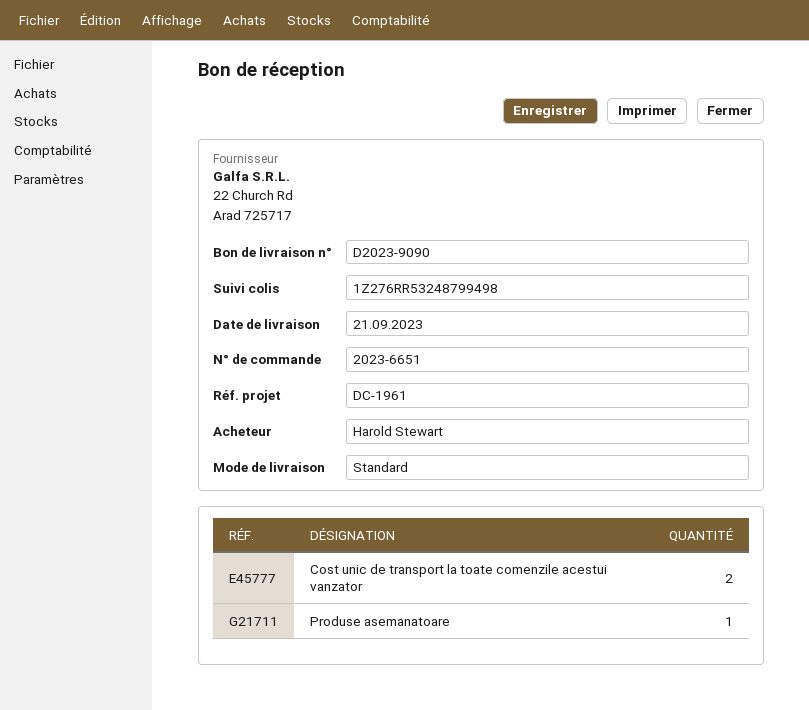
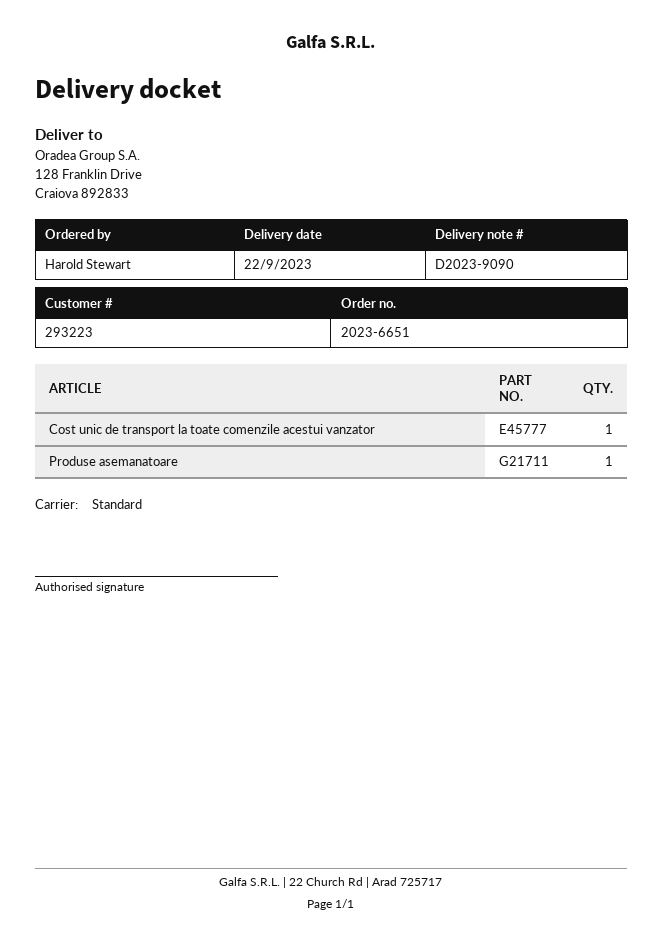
delivery date: 2023-09-21 -> 2023-09-22
Cost unic de transport la toate comenzile acestui vanzator: 2 -> 1

